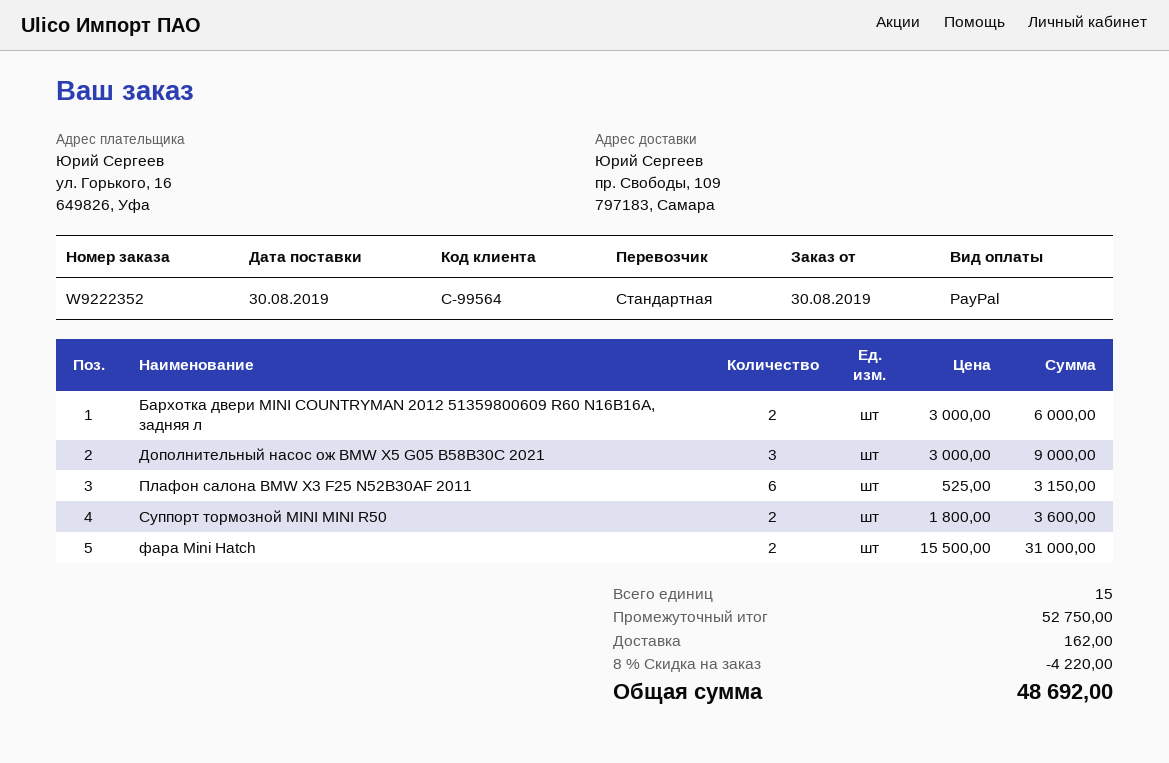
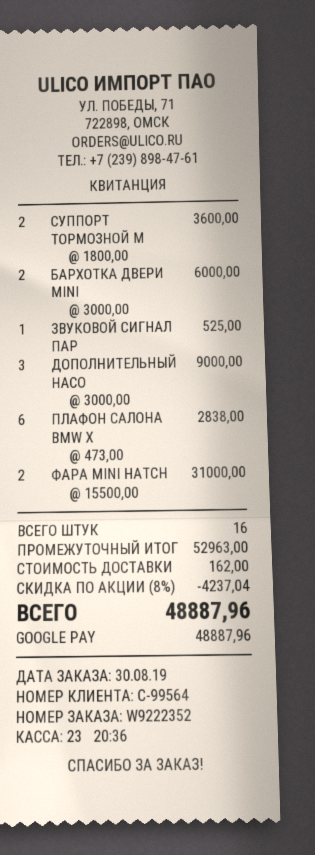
payment method: PayPal -> Google Pay
Плафон салона BMW X3 F25 N52B30AF 2011: 6 x 525.00 = 3150.00 -> 6 x 473.00 = 2838.00
ЗВУКОВОЙ СИГНАЛ ПАР: none -> 1 x 525.00 = 525.00
total quantity: 15 -> 16
subtotal: 52750.00 -> 52963.00
discount: 8% = 4220.00 -> 8% = 4237.04
total: 48692.00 -> 48887.96

